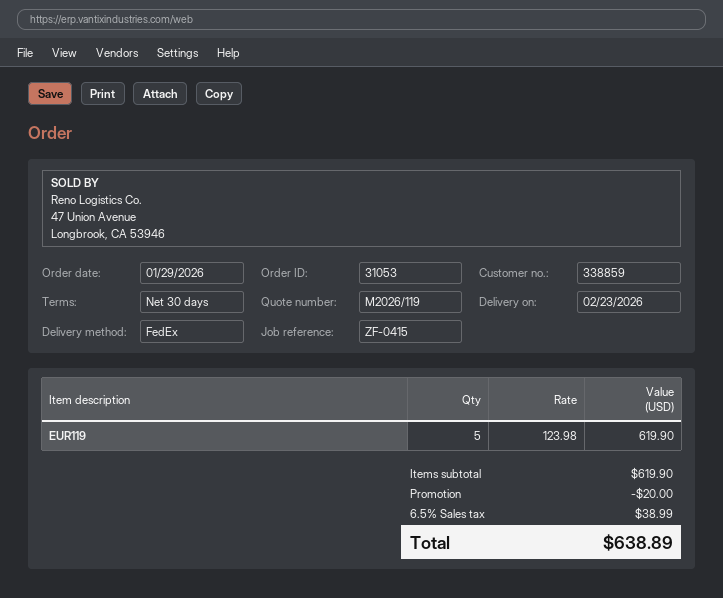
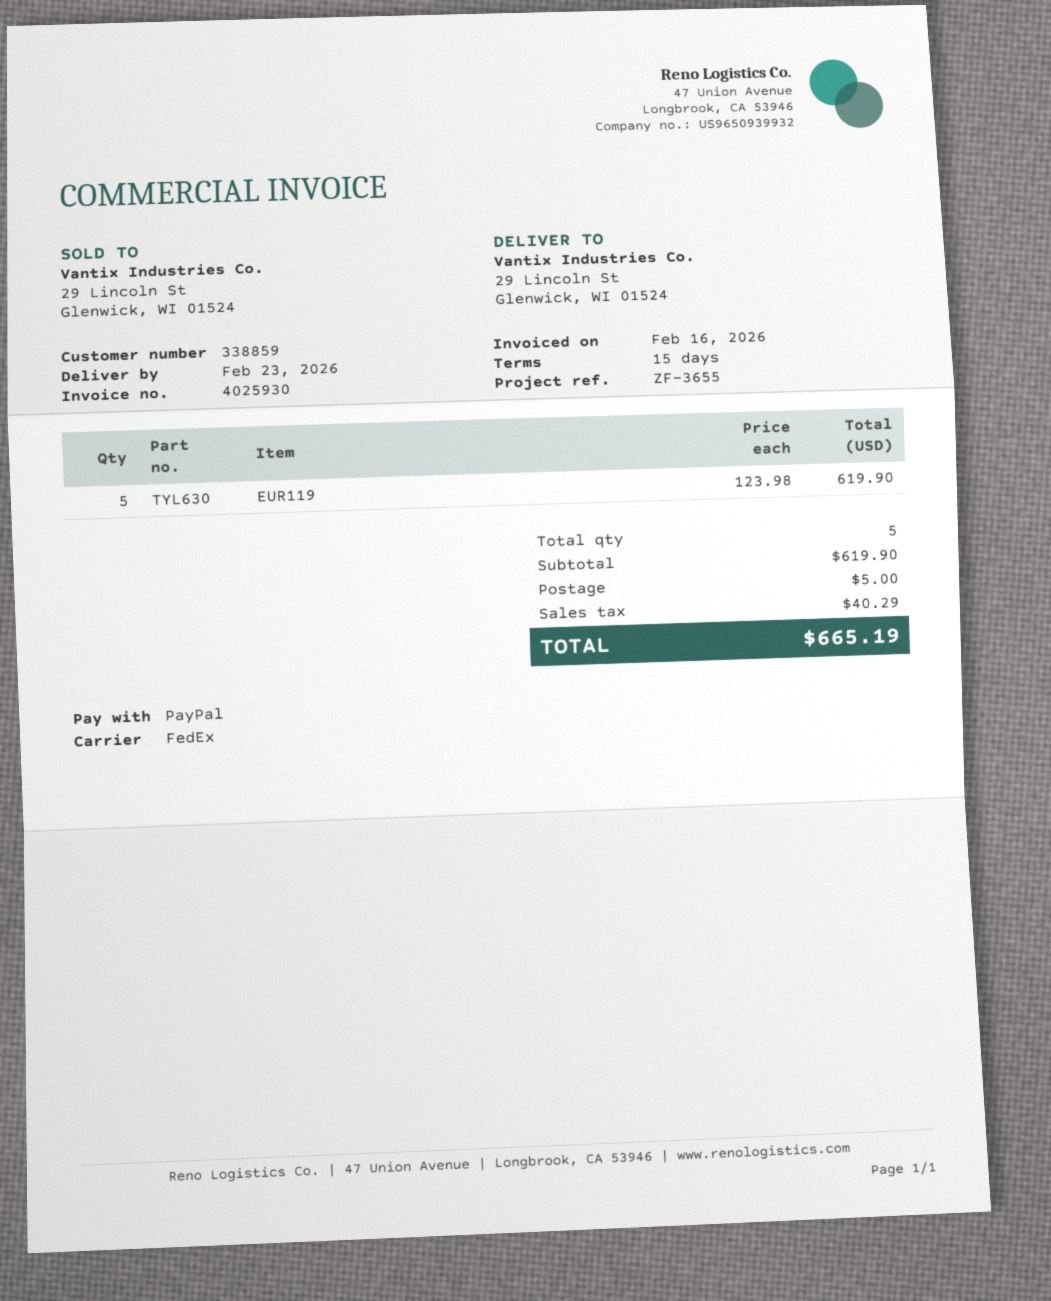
payment terms: 30 days -> 15 days
reference: ZF-0415 -> ZF-3655
discount: 20.00 -> none
shipping: none -> 5.00
tax: 38.99 -> 40.29
total: 638.89 -> 665.19

